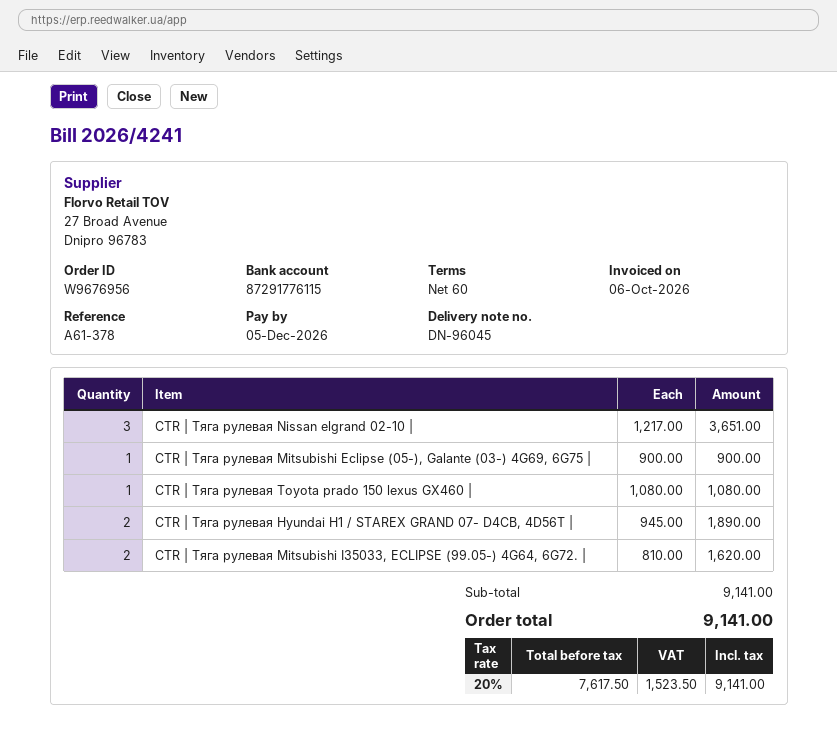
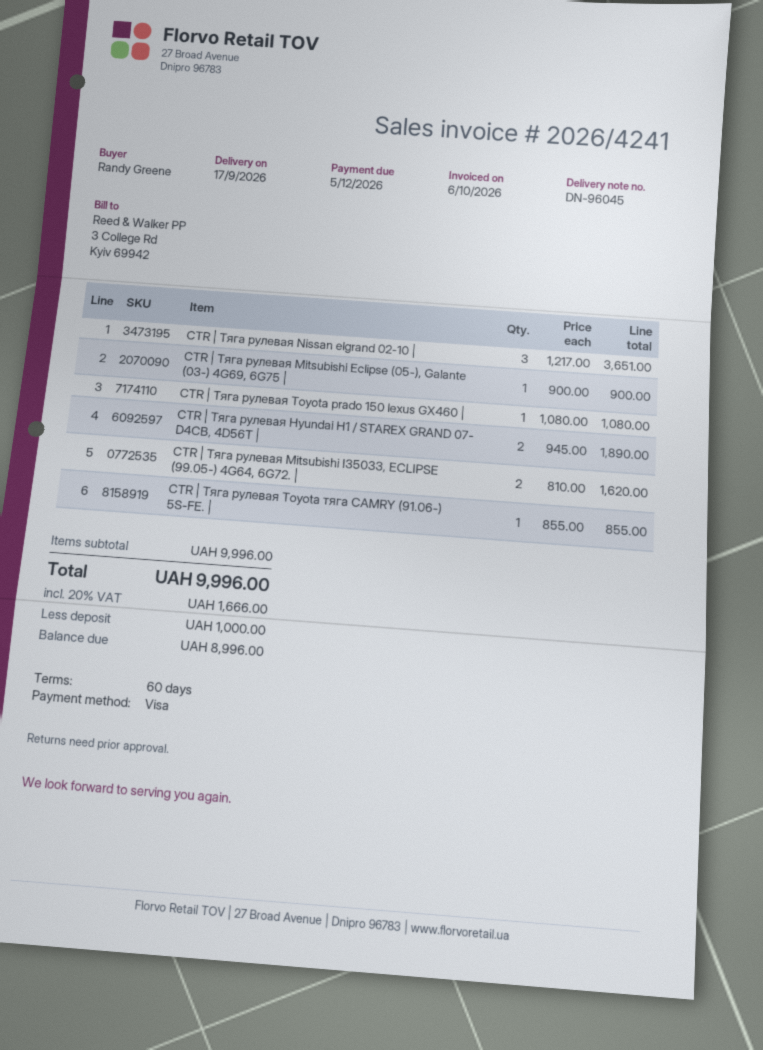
CTR | Тяга рулевая Toyota тяга CAMRY (91.06-) 5S-FE. |: none -> 1 x 855.00 = 855.00
subtotal: 9141.00 -> 9996.00
tax: 20% = 1523.50 -> 20% = 1666.00
total: 9141.00 -> 9996.00

